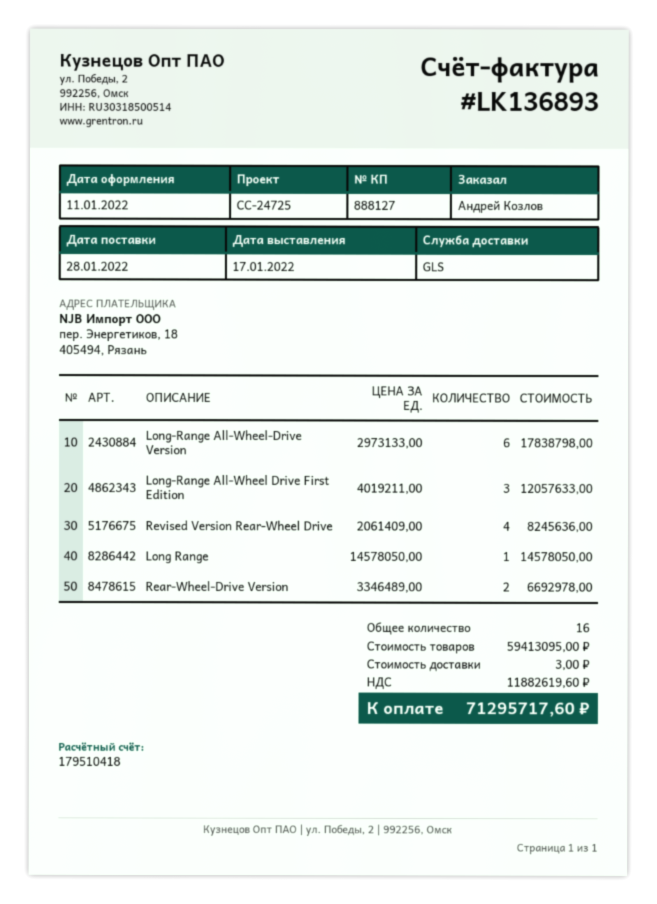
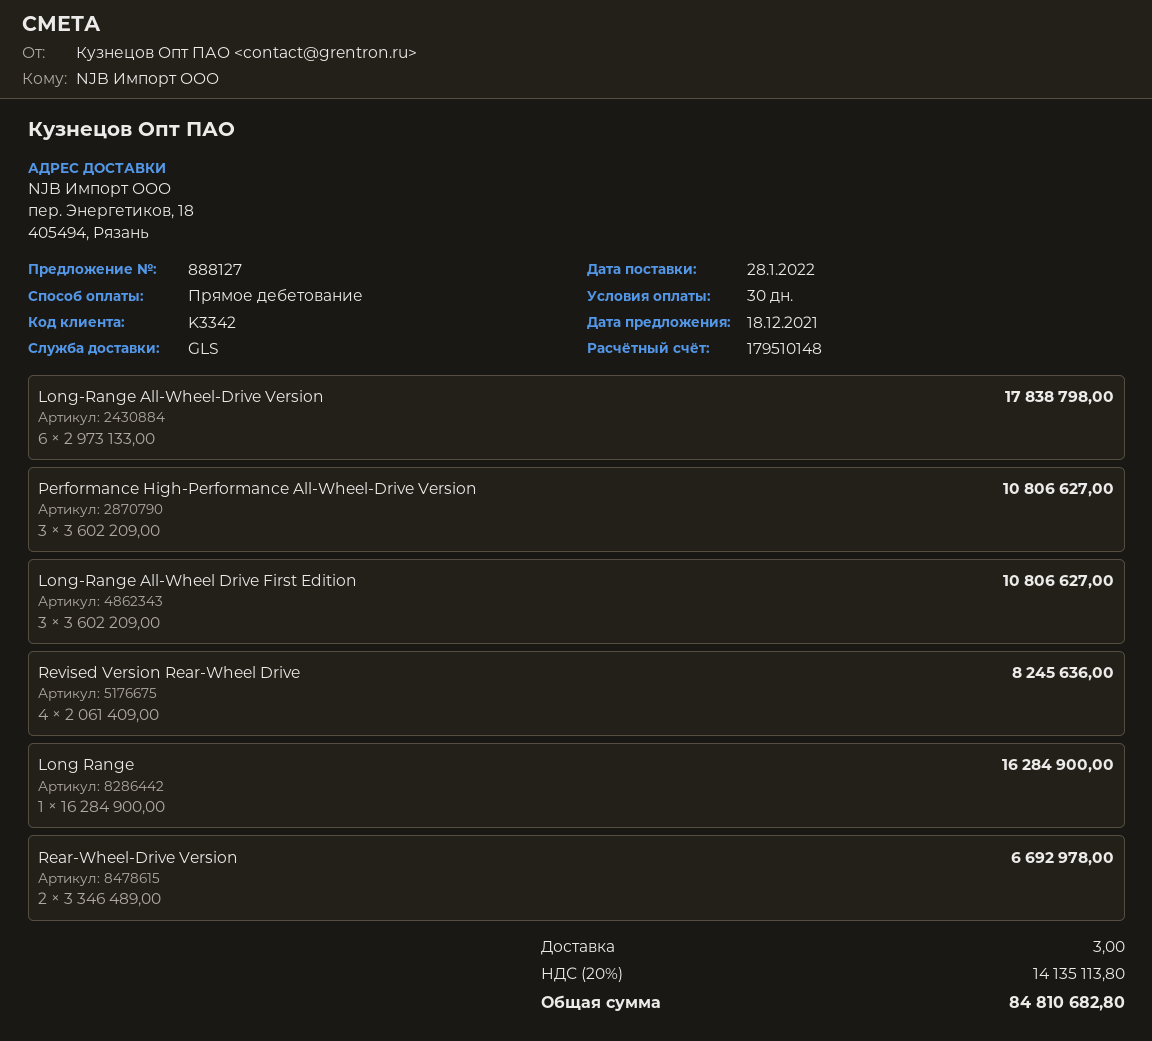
bank account: 179510418 -> 179510148
Long-Range All-Wheel Drive First Edition: 3 x 4019211.00 = 12057633.00 -> 3 x 3602209.00 = 10806627.00
Long Range: 1 x 14578050.00 = 14578050.00 -> 1 x 16284900.00 = 16284900.00
Performance High-Performance All-Wheel-Drive Version: none -> 3 x 3602209.00 = 10806627.00
tax: 11882619.60 -> 14135113.80
total: 71295717.60 -> 84810682.80

